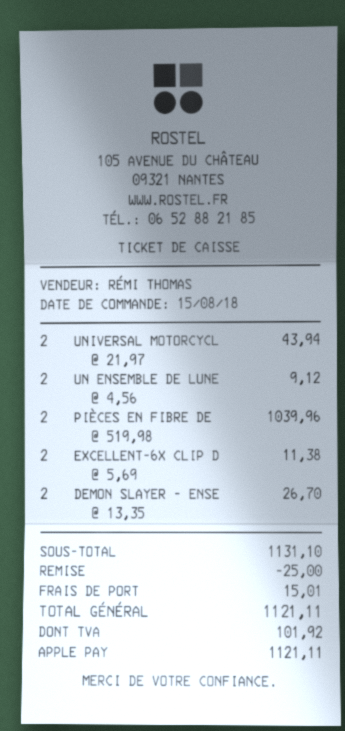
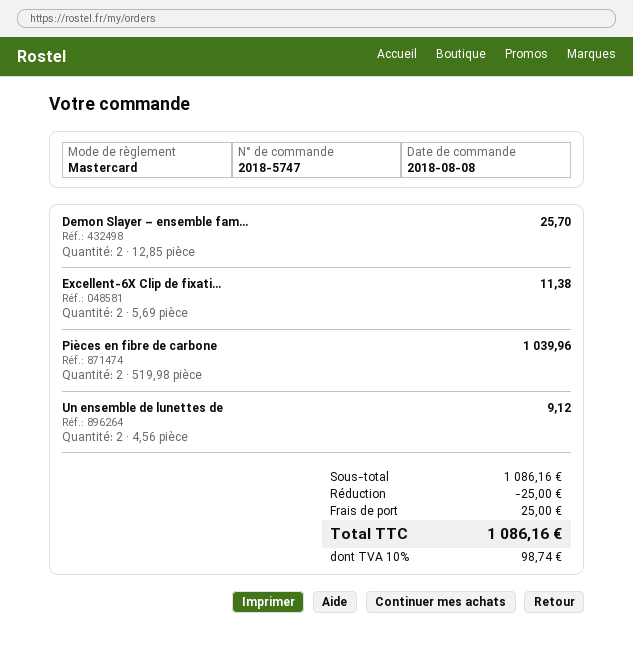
order date: 2018-08-15 -> 2018-08-08
payment method: Apple Pay -> Mastercard
UNIVERSAL MOTORCYCL: 2 x 21.97 = 43.94 -> none
DEMON SLAYER – ENSE: 2 x 13.35 = 26.70 -> 2 x 12.85 = 25.70
subtotal: 1131.10 -> 1086.16
shipping: 15.01 -> 25.00
tax: 101.92 -> 98.74
total: 1121.11 -> 1086.16

